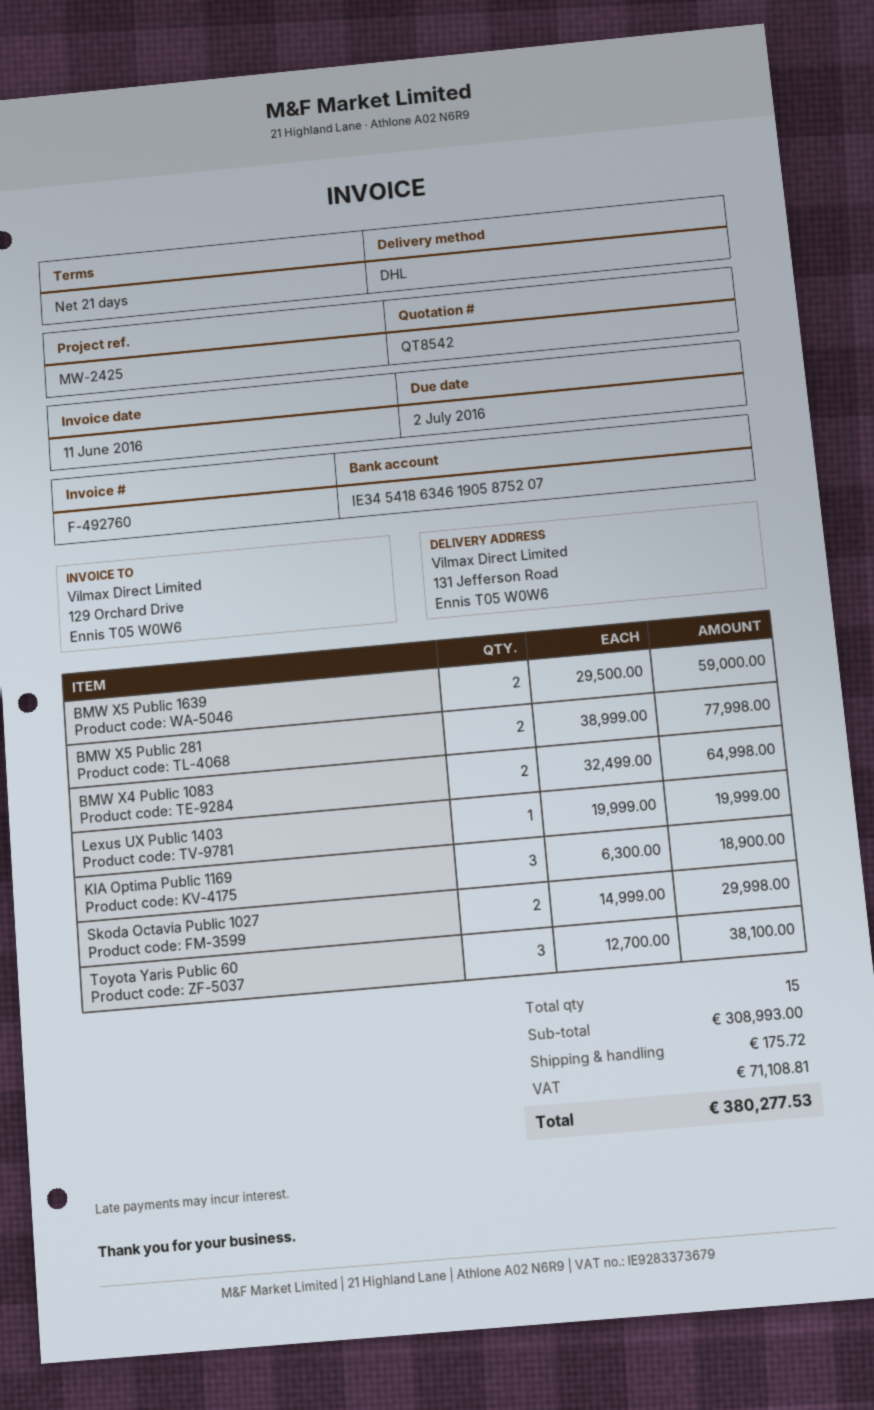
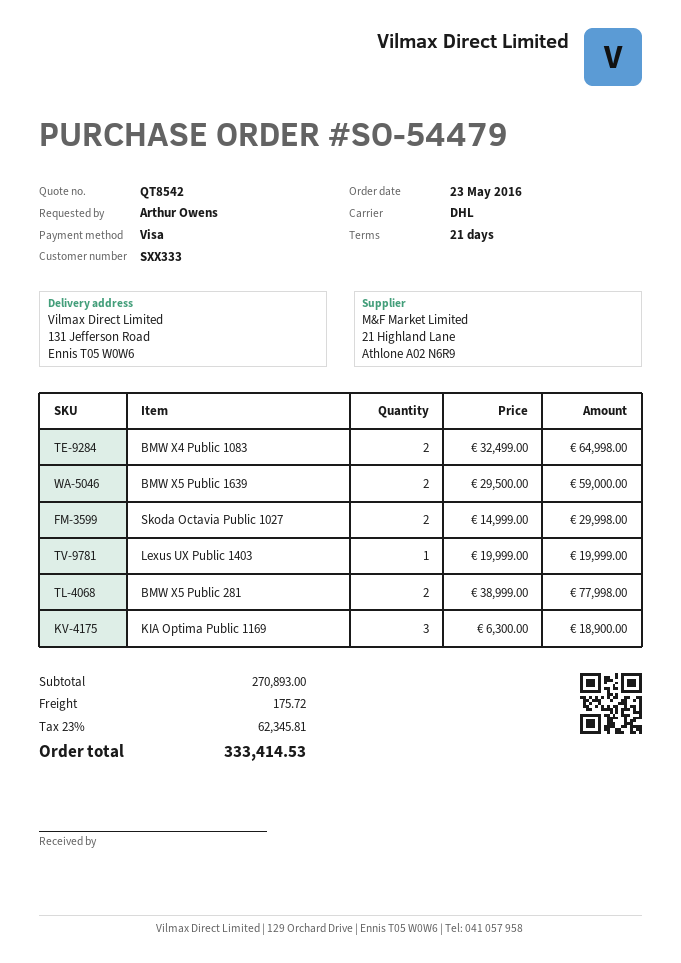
Toyota Yaris Public 60: 3 x 12700.00 = 38100.00 -> none
subtotal: 308993.00 -> 270893.00
tax: 71108.81 -> 62345.81
total: 380277.53 -> 333414.53

